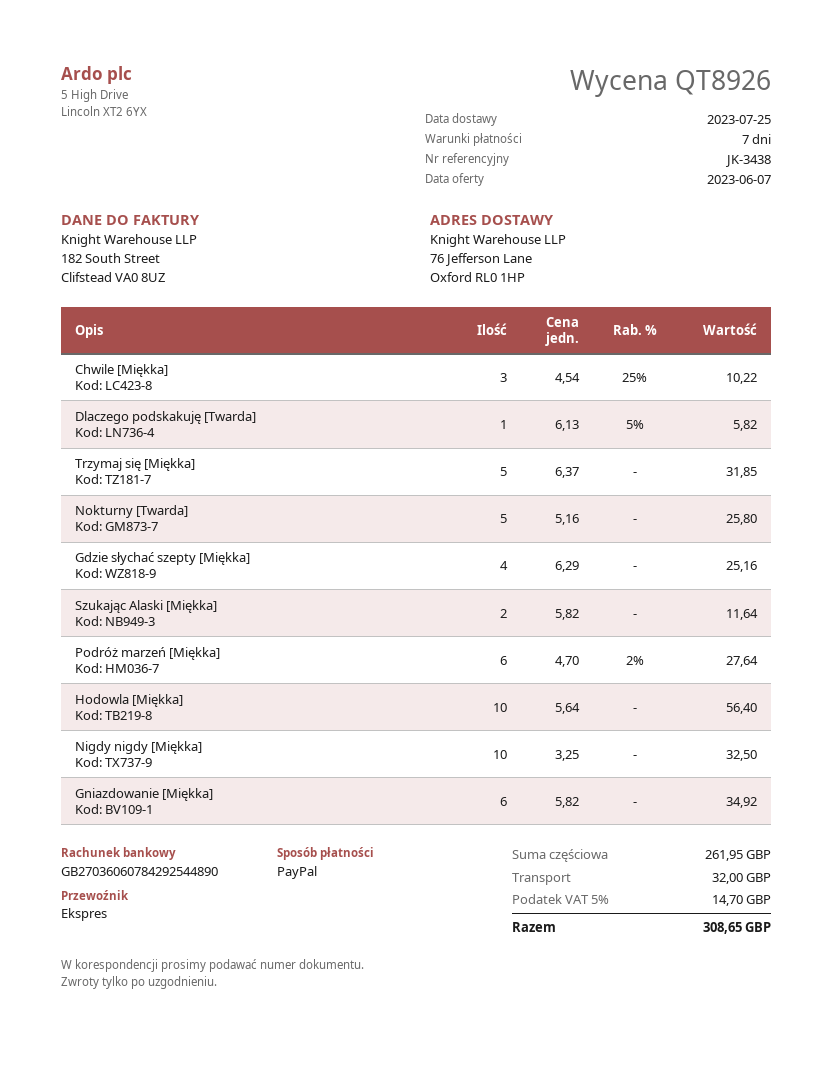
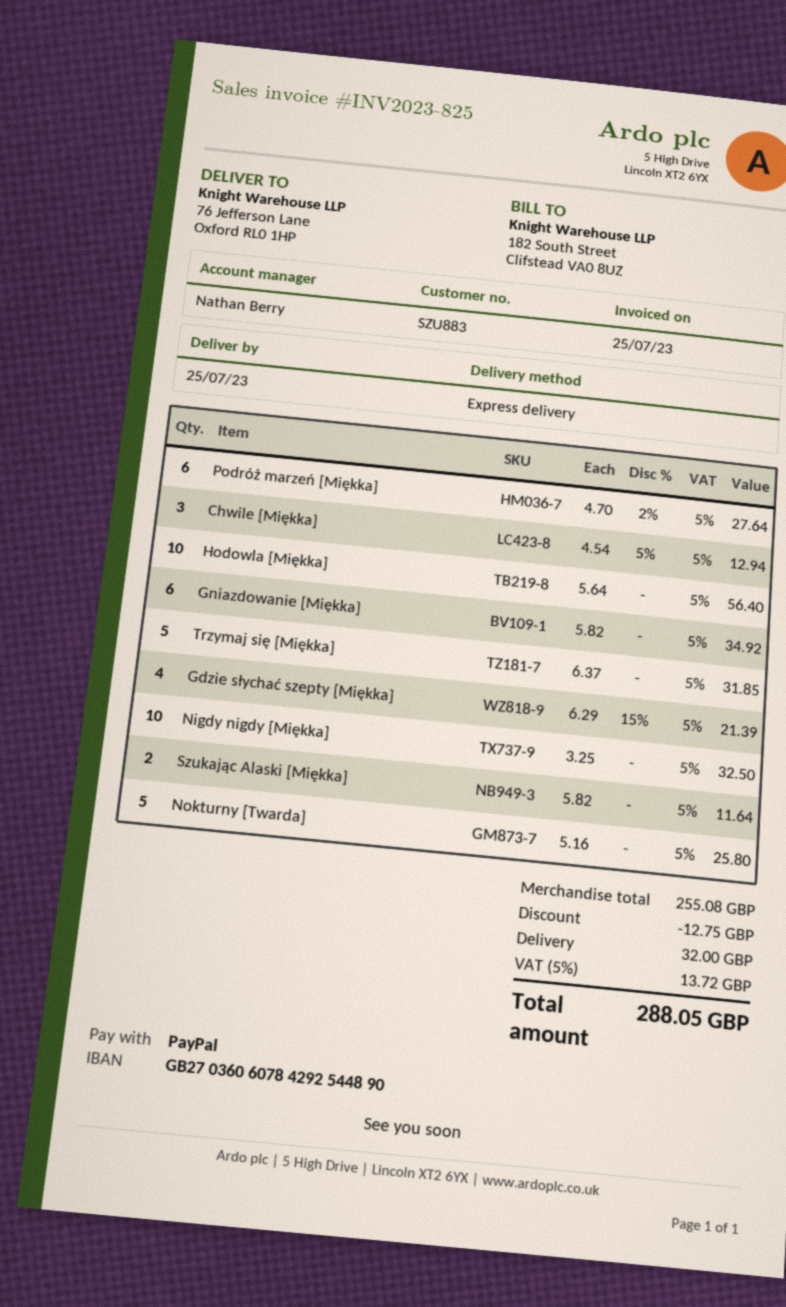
Chwile [Miękka]: 3 x 4.54 - 25% = 10.22 -> 3 x 4.54 - 5% = 12.94
Dlaczego podskakuję [Twarda]: 1 x 6.13 - 5% = 5.82 -> none
Gdzie słychać szepty [Miękka]: 4 x 6.29 = 25.16 -> 4 x 6.29 - 15% = 21.39
subtotal: 261.95 -> 255.08
discount: none -> 12.75
tax: 5% = 14.70 -> 5% = 13.72
total: 308.65 -> 288.05

